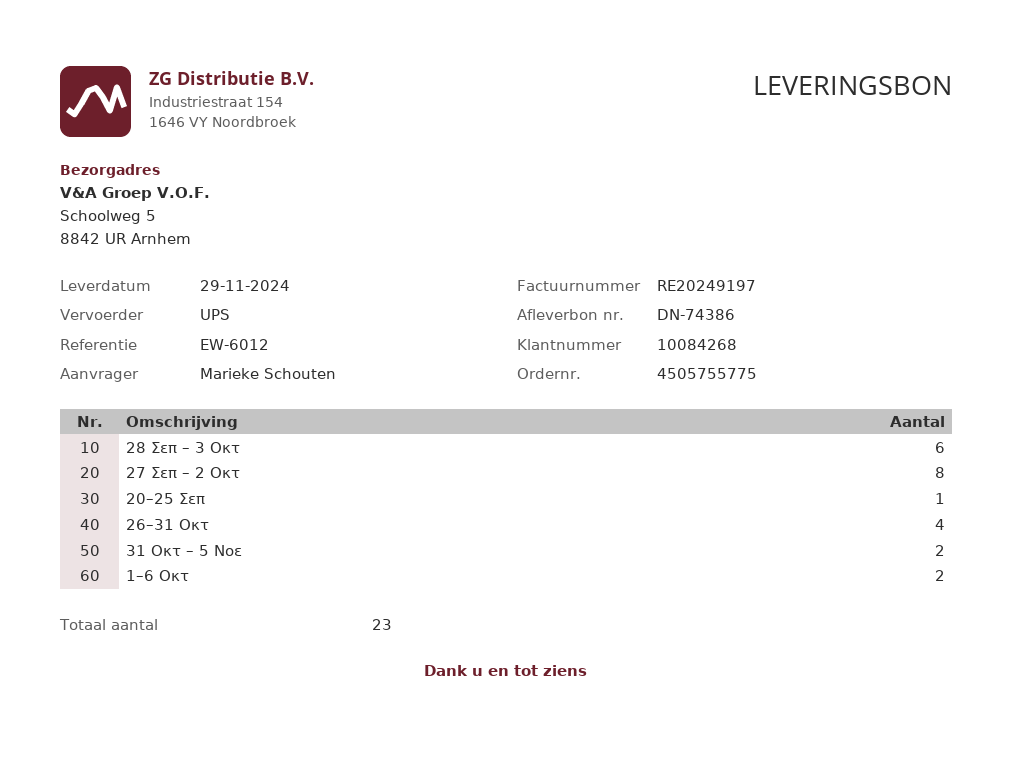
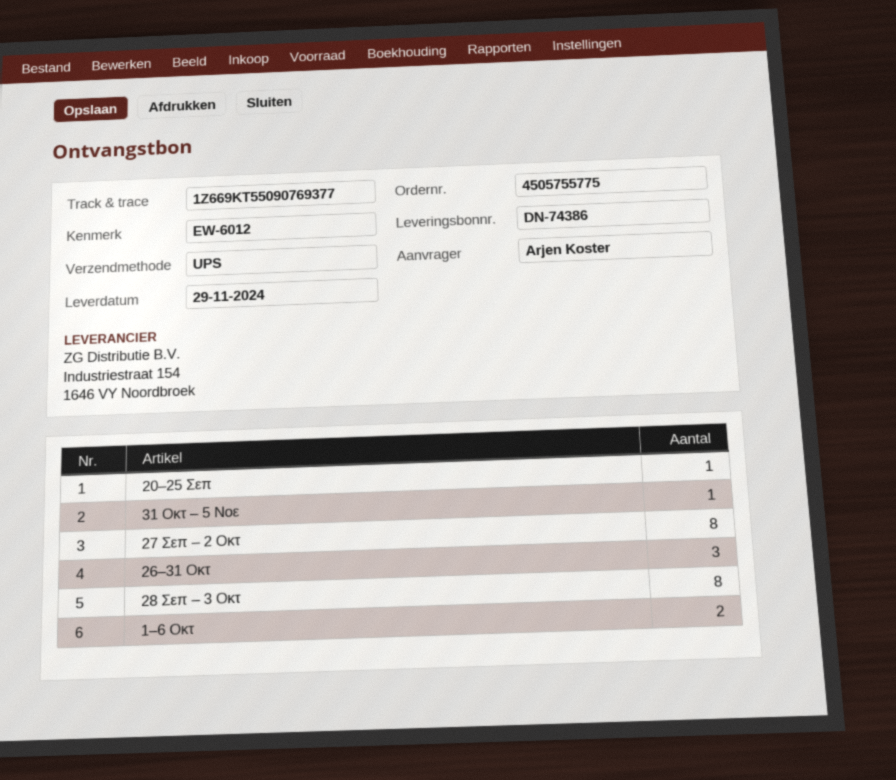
ordered by: Marieke Schouten -> Arjen Koster
28 Σεπ – 3 Οκτ: 6 -> 8
26–31 Οκτ: 4 -> 3
31 Οκτ – 5 Νοε: 2 -> 1

